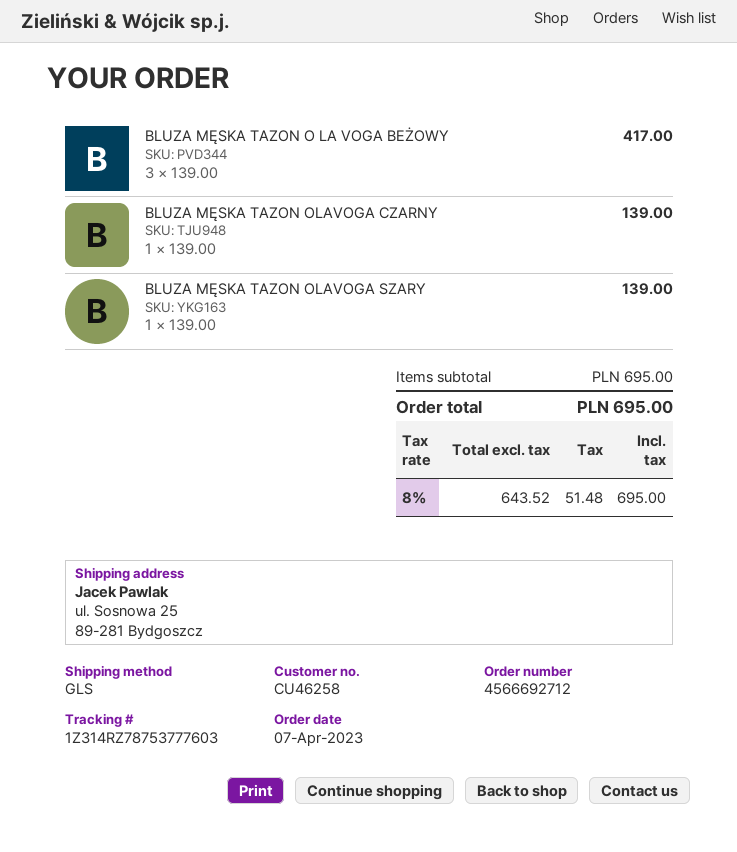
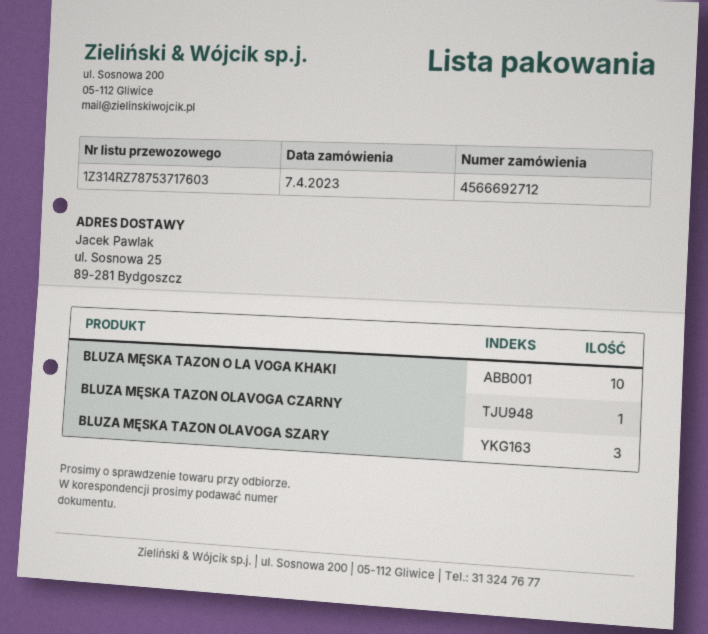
tracking number: 1Z314RZ78753777603 -> 1Z314RZ78753717603
BLUZA MĘSKA TAZON O LA VOGA BEŻOWY: 3 -> none
BLUZA MĘSKA TAZON OLAVOGA SZARY: 1 -> 3
BLUZA MĘSKA TAZON O LA VOGA KHAKI: none -> 10

